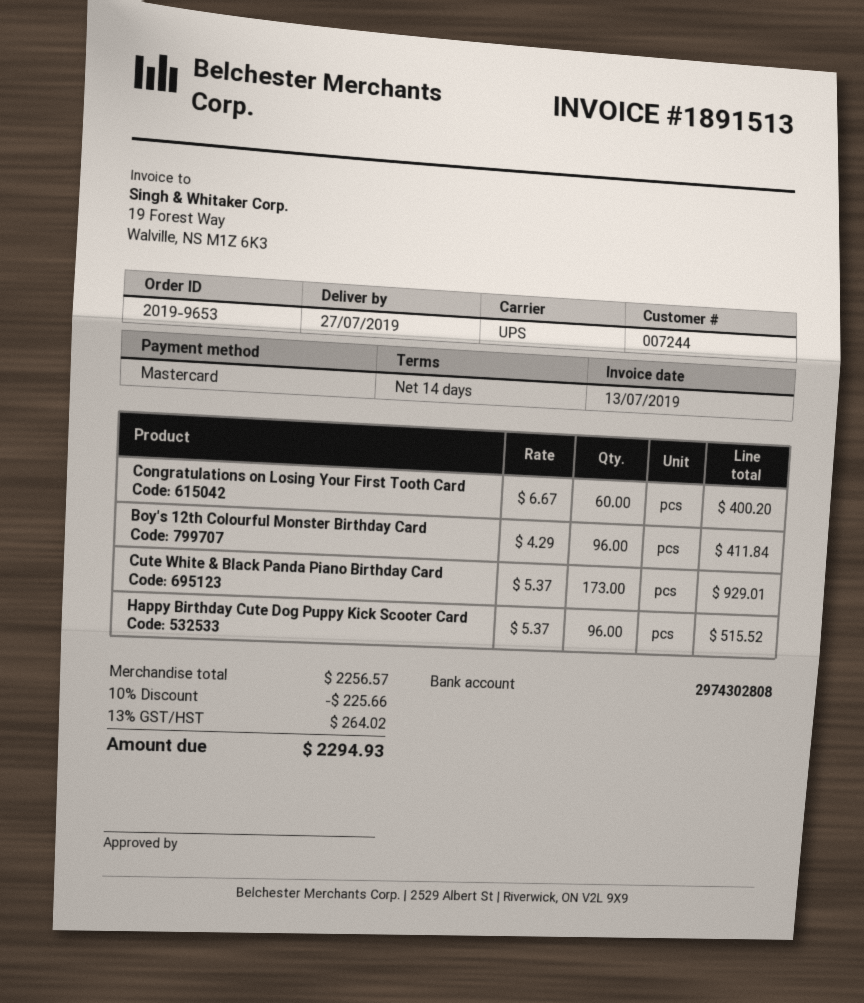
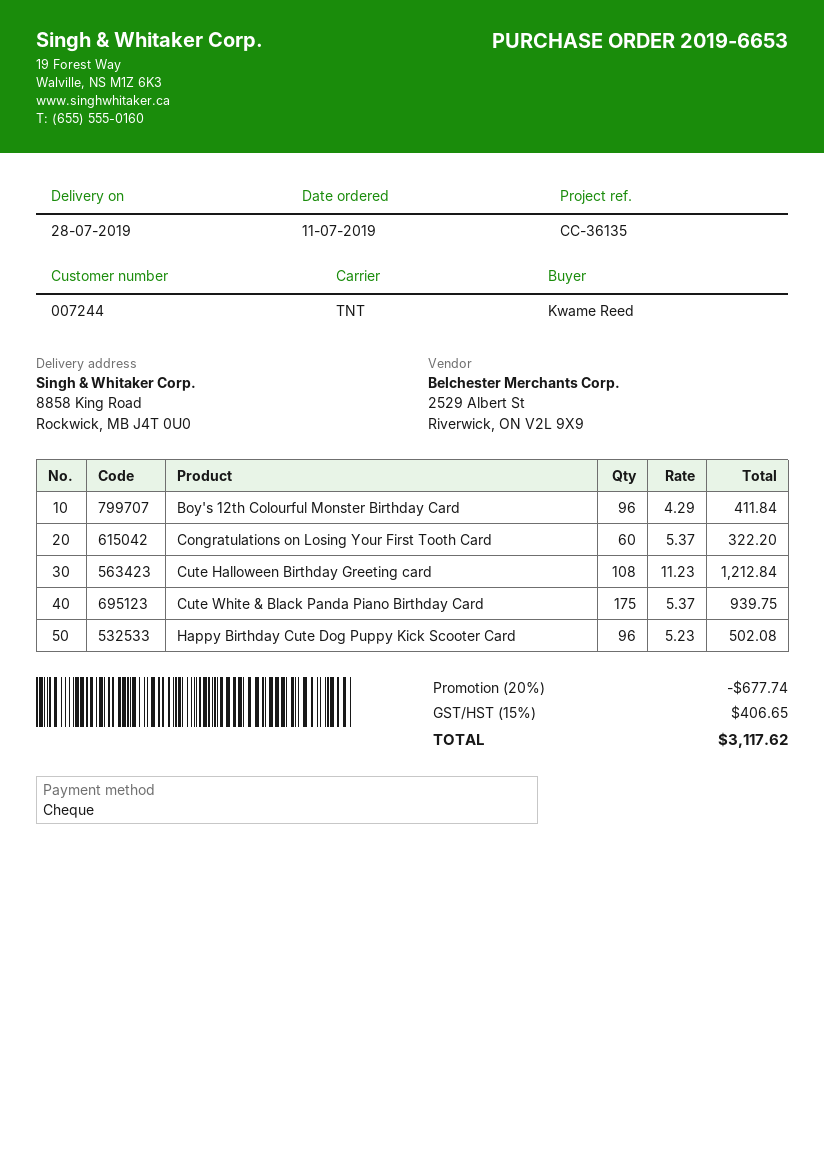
order number: 2019-9653 -> 2019-6653
delivery date: 2019-07-27 -> 2019-07-28
payment method: Mastercard -> cheque
shipping method: UPS -> TNT
Congratulations on Losing Your First Tooth Card: 60 x 6.67 = 400.20 -> 60 x 5.37 = 322.20
Cute White & Black Panda Piano Birthday Card: 173 x 5.37 = 929.01 -> 175 x 5.37 = 939.75
Happy Birthday Cute Dog Puppy Kick Scooter Card: 96 x 5.37 = 515.52 -> 96 x 5.23 = 502.08
Cute Halloween Birthday Greeting card: none -> 108 x 11.23 = 1212.84
discount: 10% = 225.66 -> 20% = 677.74
tax: 13% = 264.02 -> 15% = 406.65
total: 2294.93 -> 3117.62

